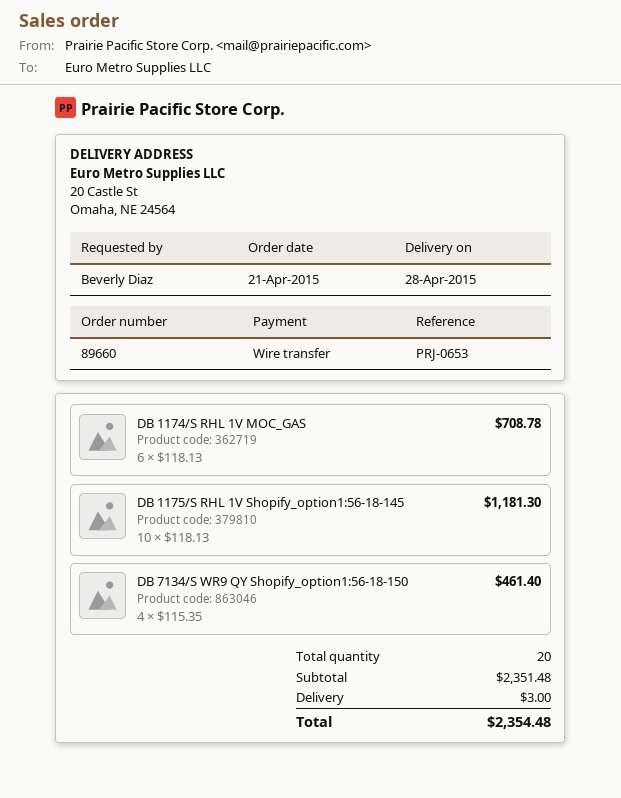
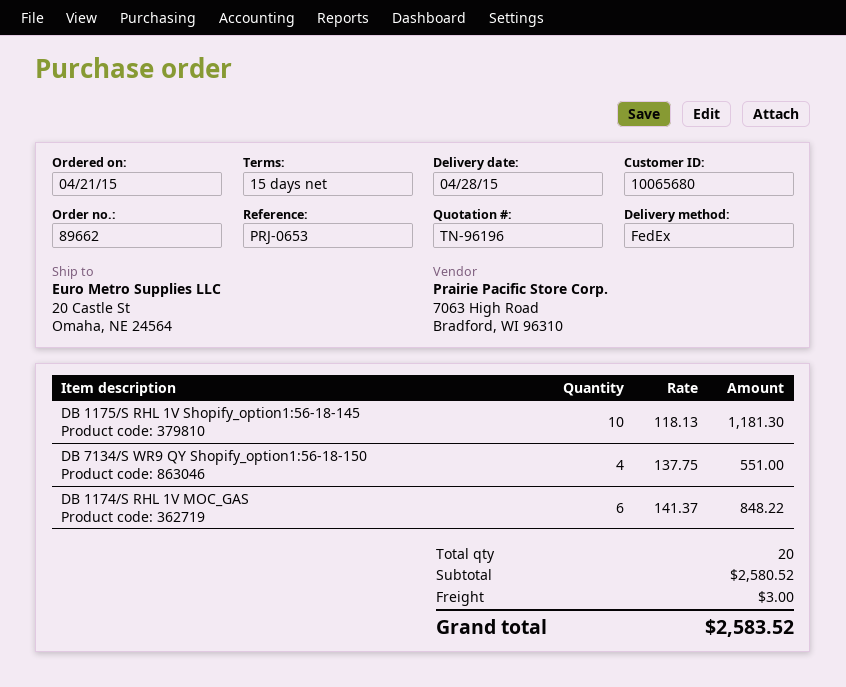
order number: 89660 -> 89662
DB 1174/S RHL 1V MOC_GAS: 6 x 118.13 = 708.78 -> 6 x 141.37 = 848.22
DB 7134/S WR9 QY Shopify_option1:56-18-150: 4 x 115.35 = 461.40 -> 4 x 137.75 = 551.00
subtotal: 2351.48 -> 2580.52
total: 2354.48 -> 2583.52

